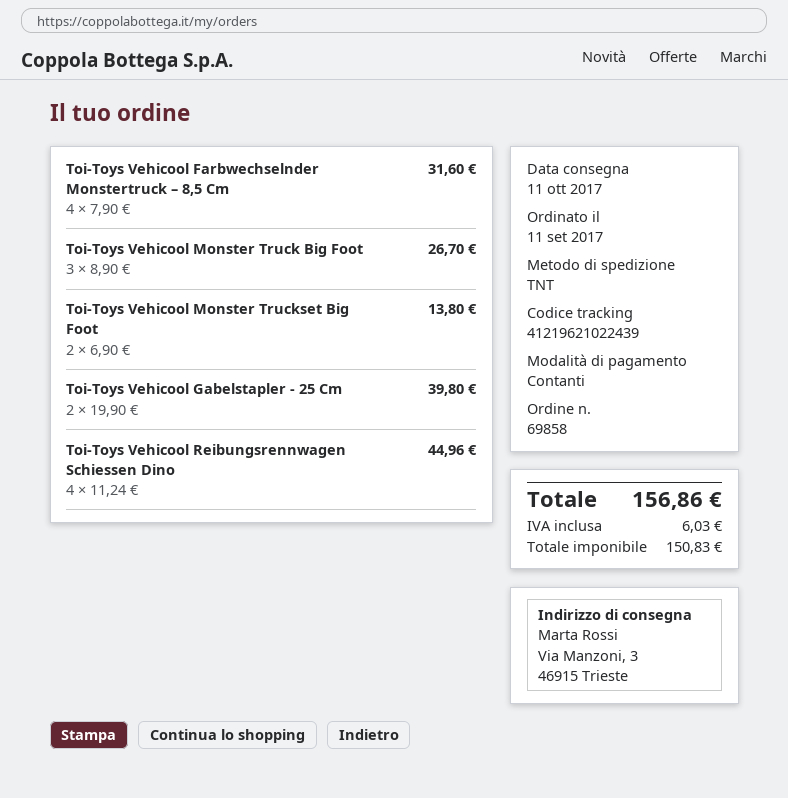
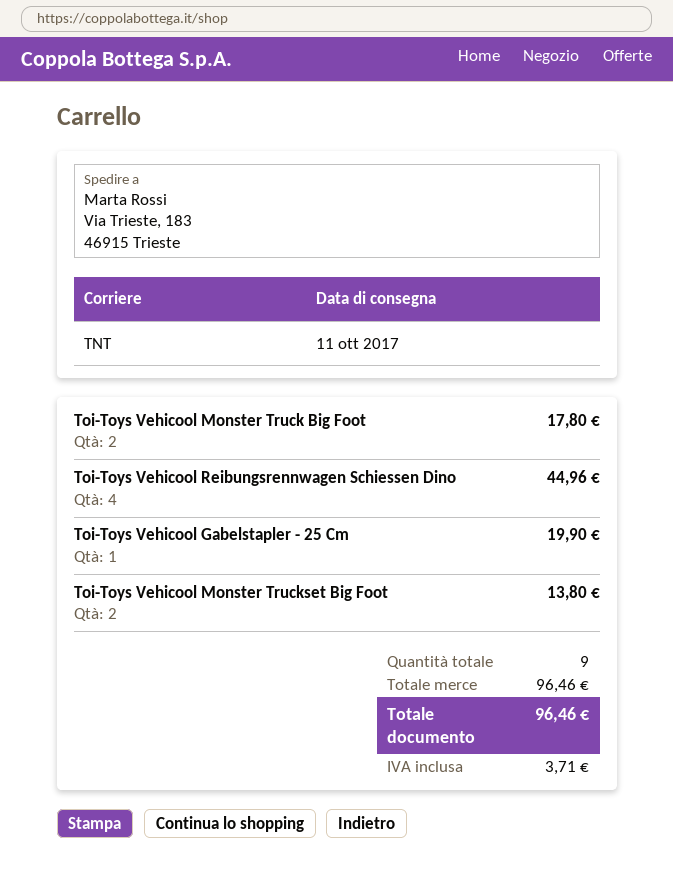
ship to: Via Manzoni, 3, 46915 Trieste -> Via Trieste, 183, 46915 Trieste
Toi-Toys Vehicool Farbwechselnder Monstertruck – 8,5 Cm: 4 for 31.60 -> none
Toi-Toys Vehicool Monster Truck Big Foot: 3 for 26.70 -> 2 for 17.80
Toi-Toys Vehicool Gabelstapler - 25 Cm: 2 for 39.80 -> 1 for 19.90
tax: 6.03 -> 3.71
total: 156.86 -> 96.46

